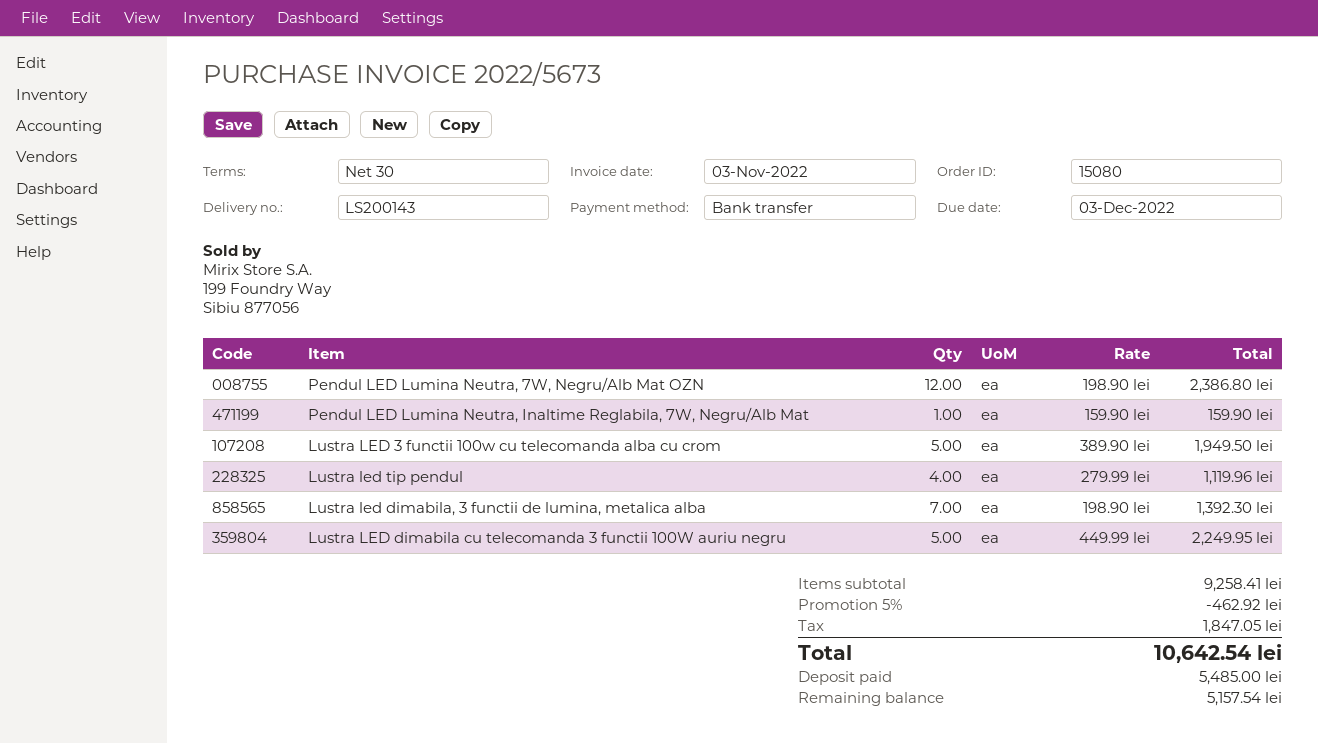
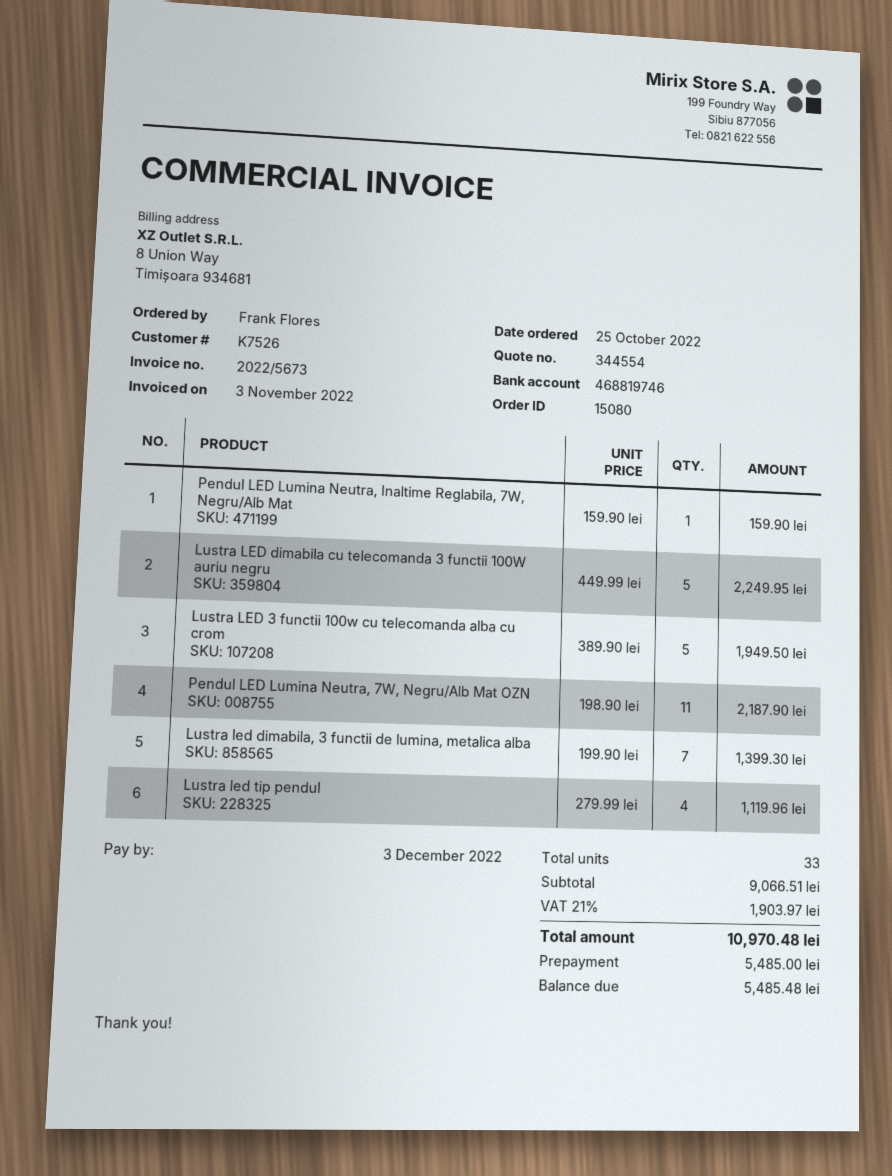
Pendul LED Lumina Neutra, 7W, Negru/Alb Mat OZN: 12 x 198.90 = 2386.80 -> 11 x 198.90 = 2187.90
Lustra led dimabila, 3 functii de lumina, metalica alba: 7 x 198.90 = 1392.30 -> 7 x 199.90 = 1399.30
subtotal: 9258.41 -> 9066.51
discount: 5% = 462.92 -> none
tax: 1847.05 -> 1903.97
total: 10642.54 -> 10970.48
balance: 5157.54 -> 5485.48

